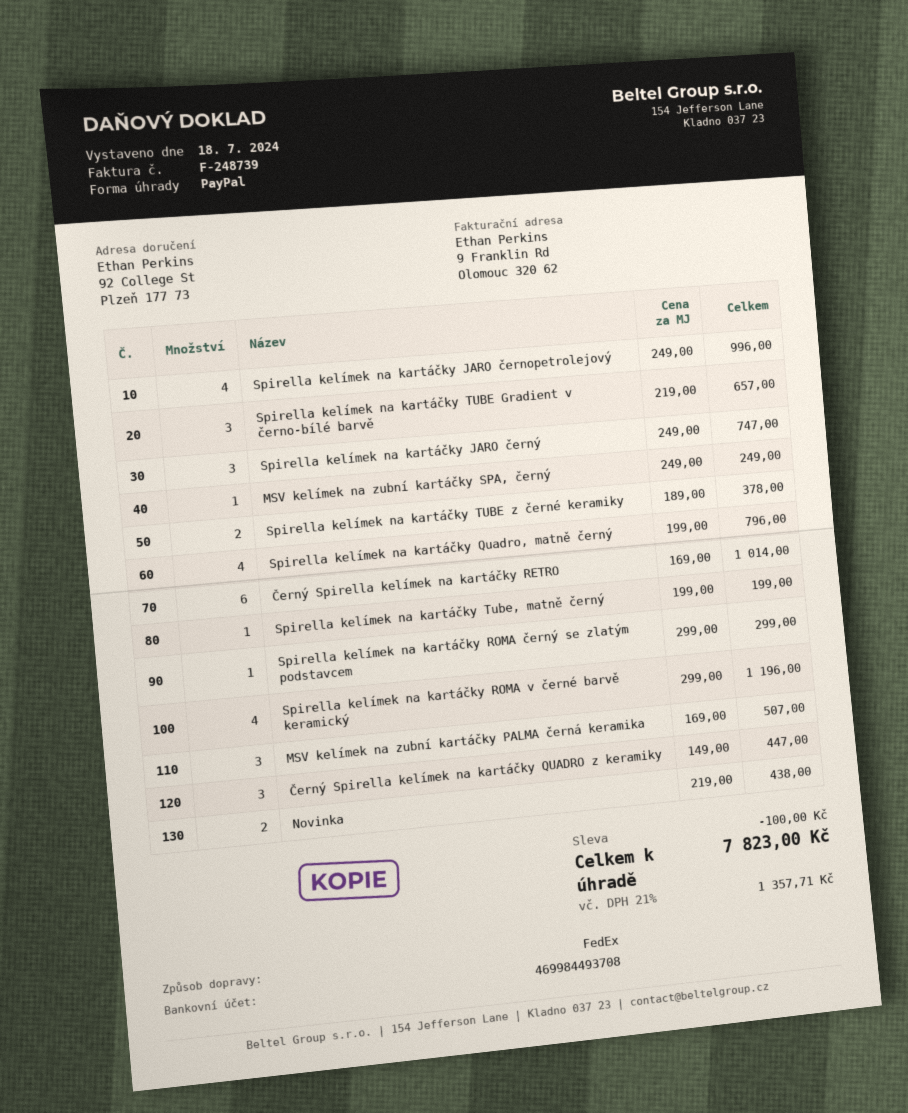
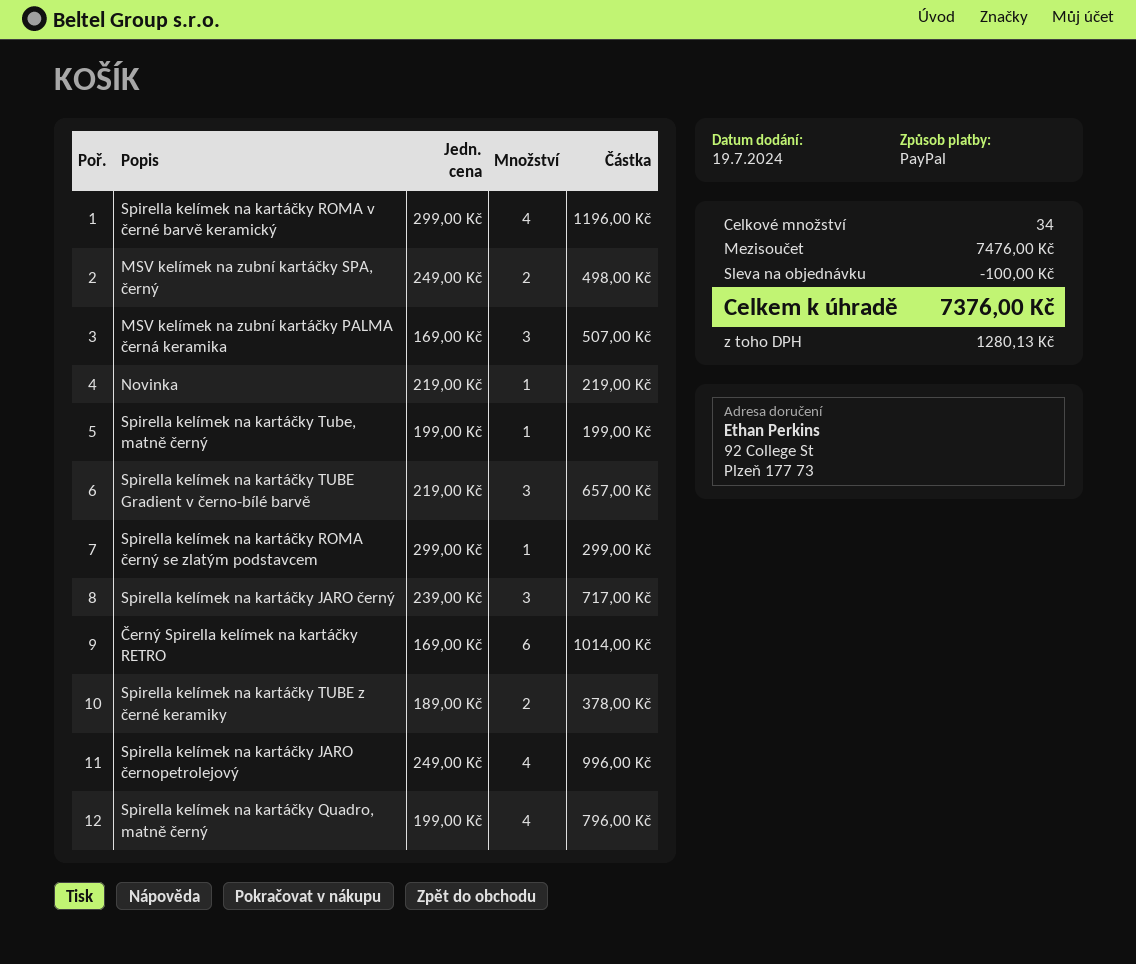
Spirella kelímek na kartáčky JARO černý: 3 x 249.00 = 747.00 -> 3 x 239.00 = 717.00
MSV kelímek na zubní kartáčky SPA, černý: 1 x 249.00 = 249.00 -> 2 x 249.00 = 498.00
Černý Spirella kelímek na kartáčky QUADRO z keramiky: 3 x 149.00 = 447.00 -> none
Novinka: 2 x 219.00 = 438.00 -> 1 x 219.00 = 219.00
tax: 1357.71 -> 1280.13
total: 7823.00 -> 7376.00

